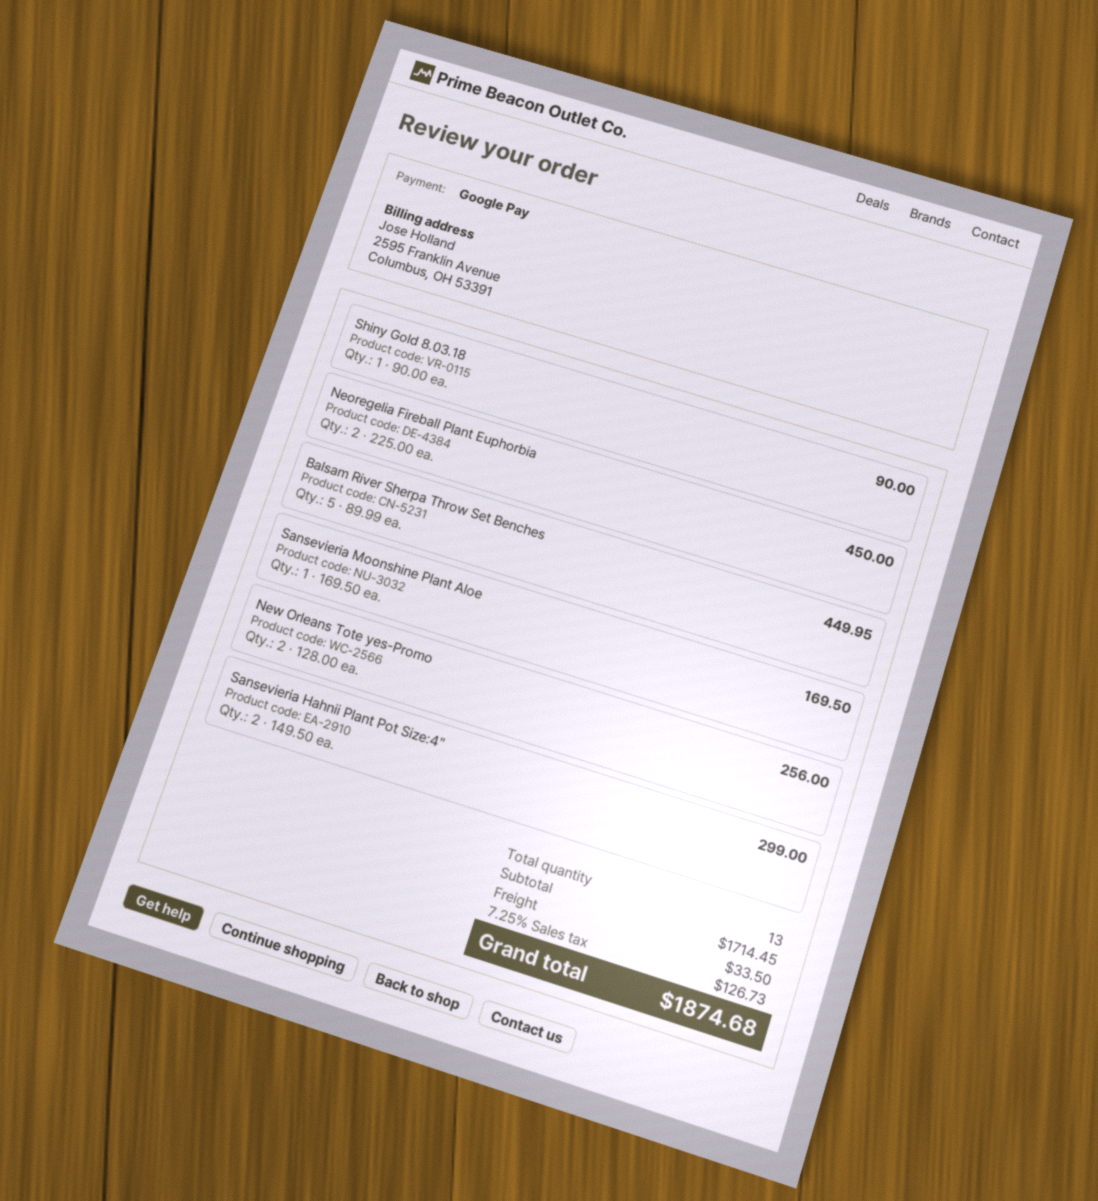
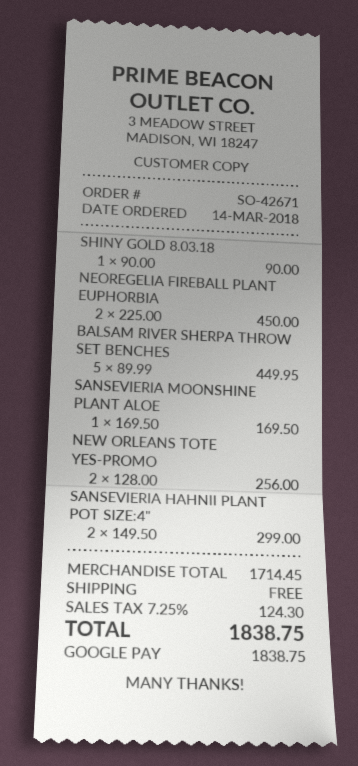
shipping: 33.50 -> 0.00
tax: 7.25% = 126.73 -> 7.25% = 124.30
total: 1874.68 -> 1838.75

